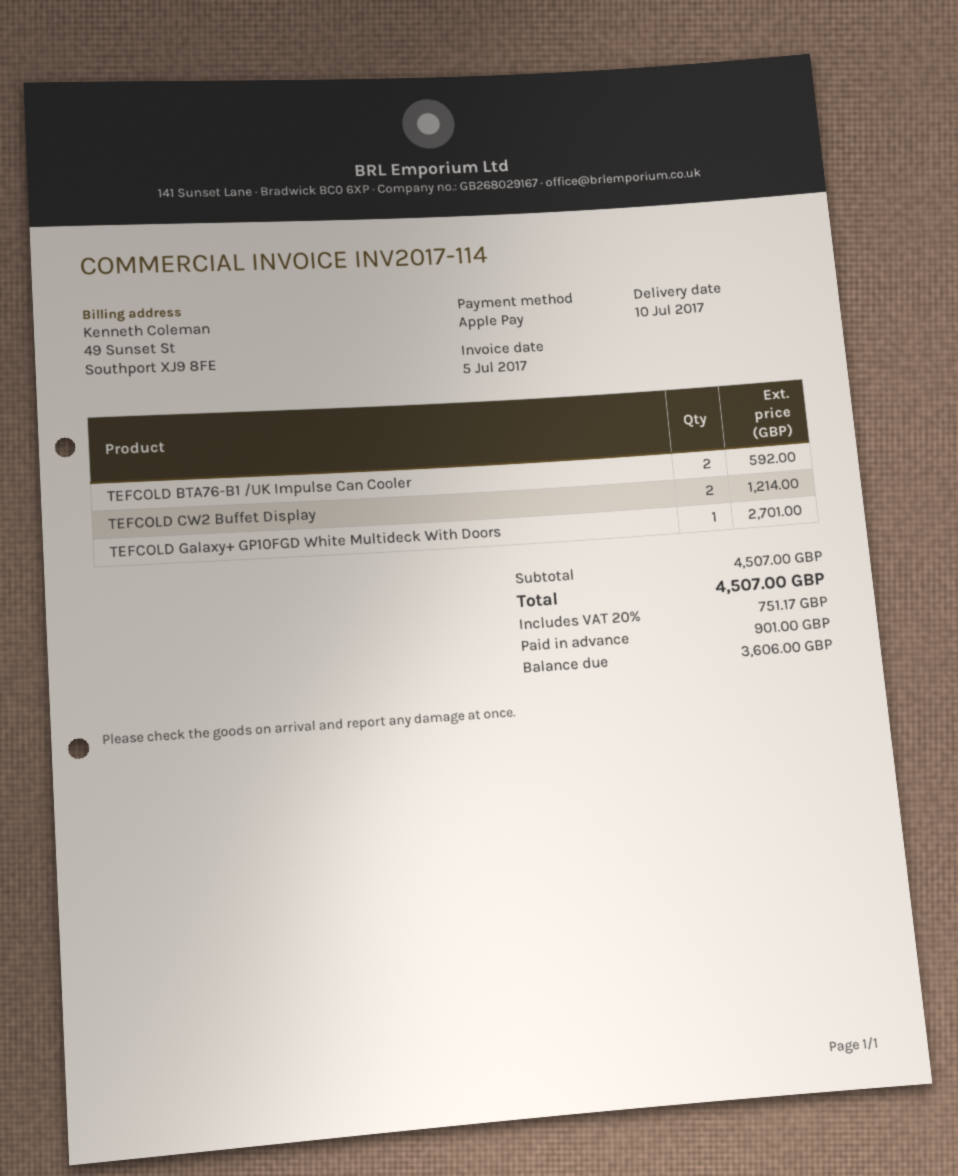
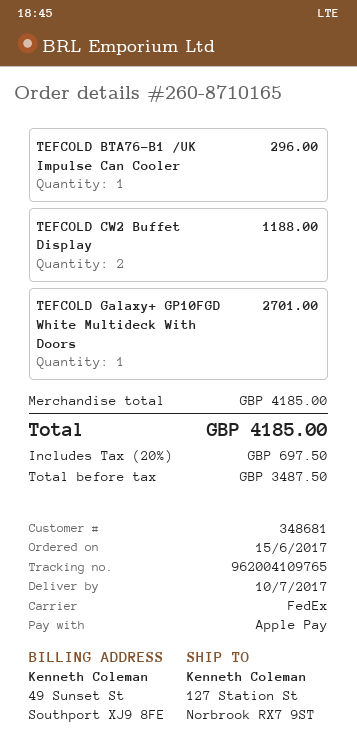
TEFCOLD BTA76-B1 /UK Impulse Can Cooler: 2 for 592.00 -> 1 for 296.00
TEFCOLD CW2 Buffet Display: 2 for 1214.00 -> 2 for 1188.00
subtotal: 4507.00 -> 4185.00
tax: 20% = 751.17 -> 20% = 697.50
total: 4507.00 -> 4185.00

